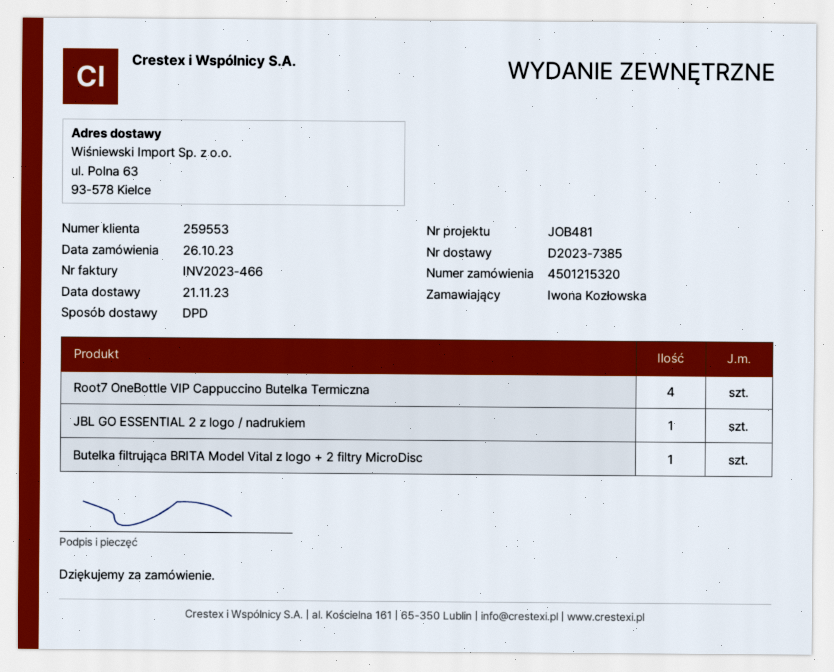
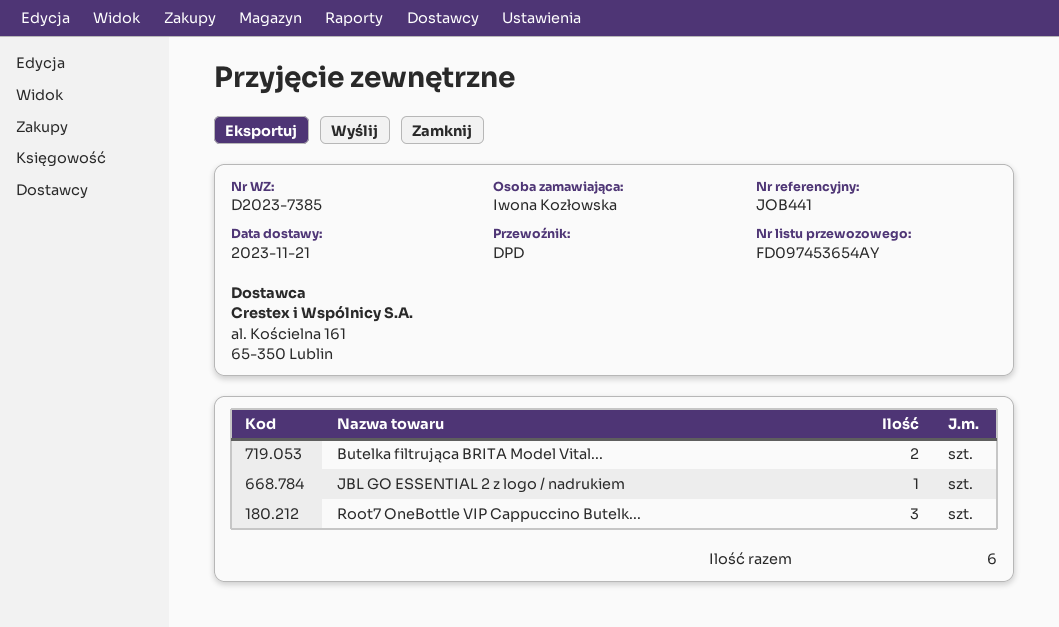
reference: JOB481 -> JOB441
Root7 OneBottle VIP Cappuccino Butelka Termiczna: 4 -> 3
Butelka filtrująca BRITA Model Vital z logo + 2 filtry MicroDisc: 1 -> 2

